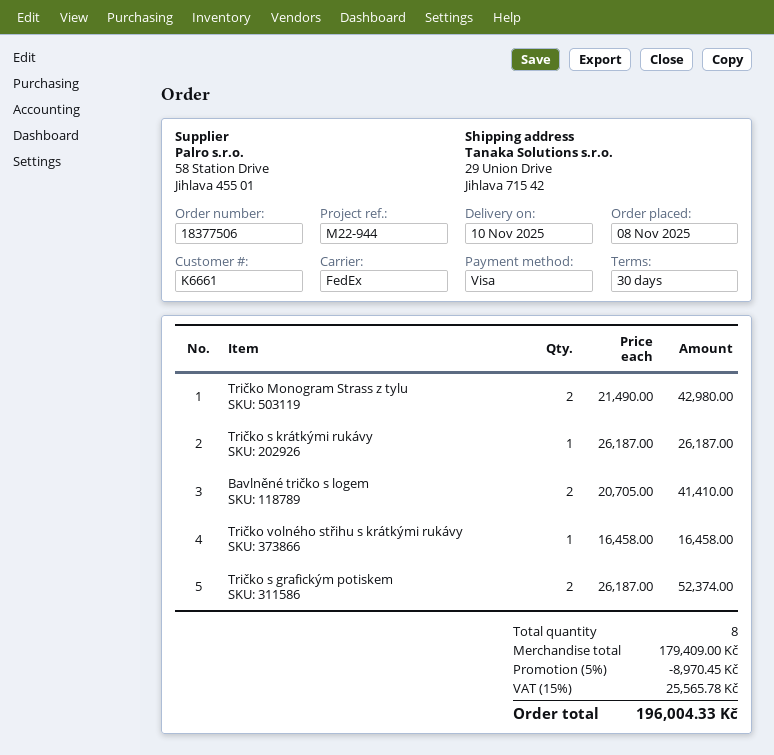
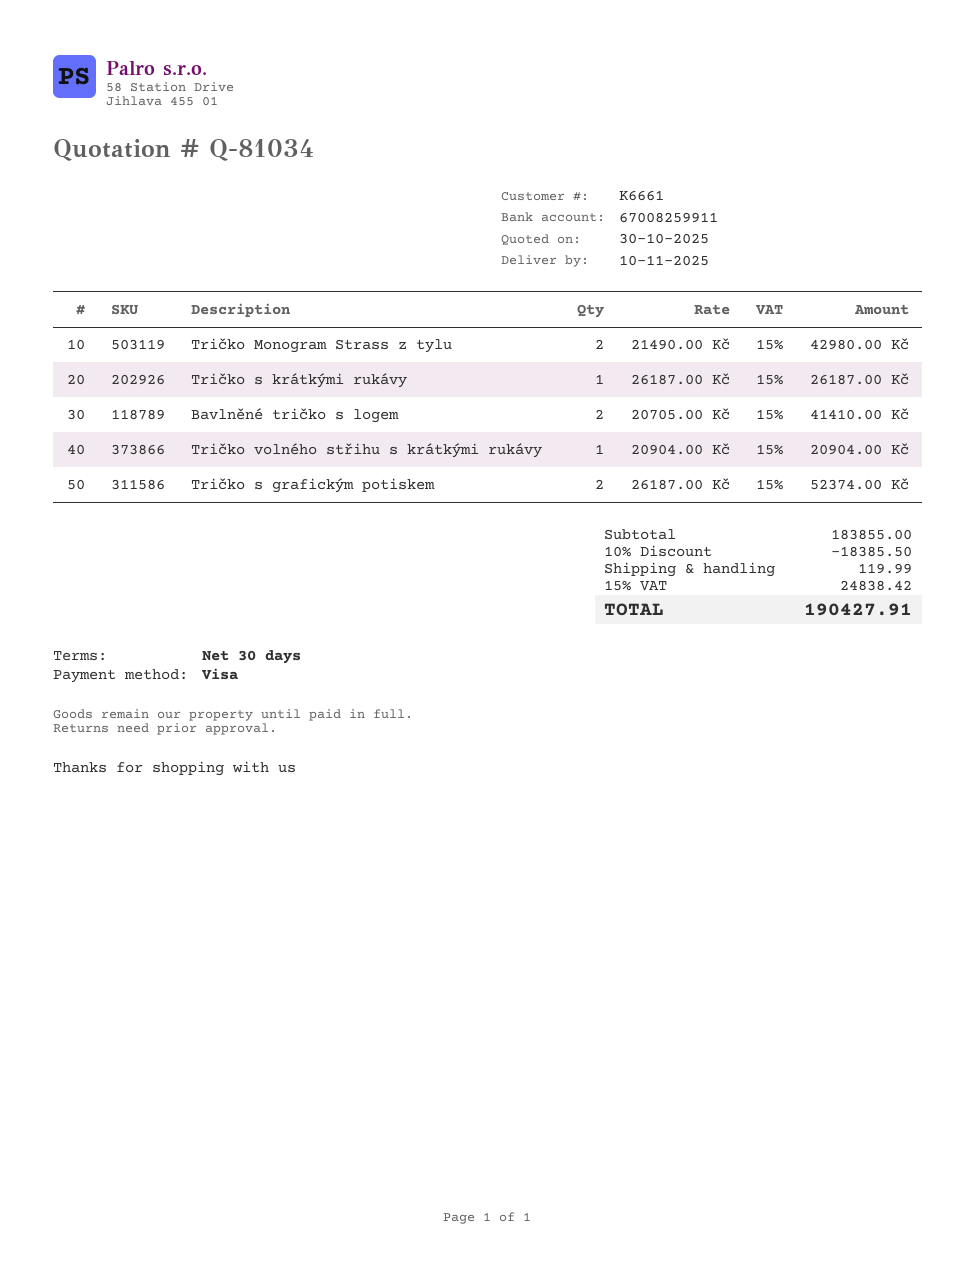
Tričko volného střihu s krátkými rukávy: 1 x 16458.00 = 16458.00 -> 1 x 20904.00 = 20904.00
subtotal: 179409.00 -> 183855.00
discount: 5% = 8970.45 -> 10% = 18385.50
shipping: none -> 119.99
tax: 15% = 25565.78 -> 15% = 24838.42
total: 196004.33 -> 190427.91

